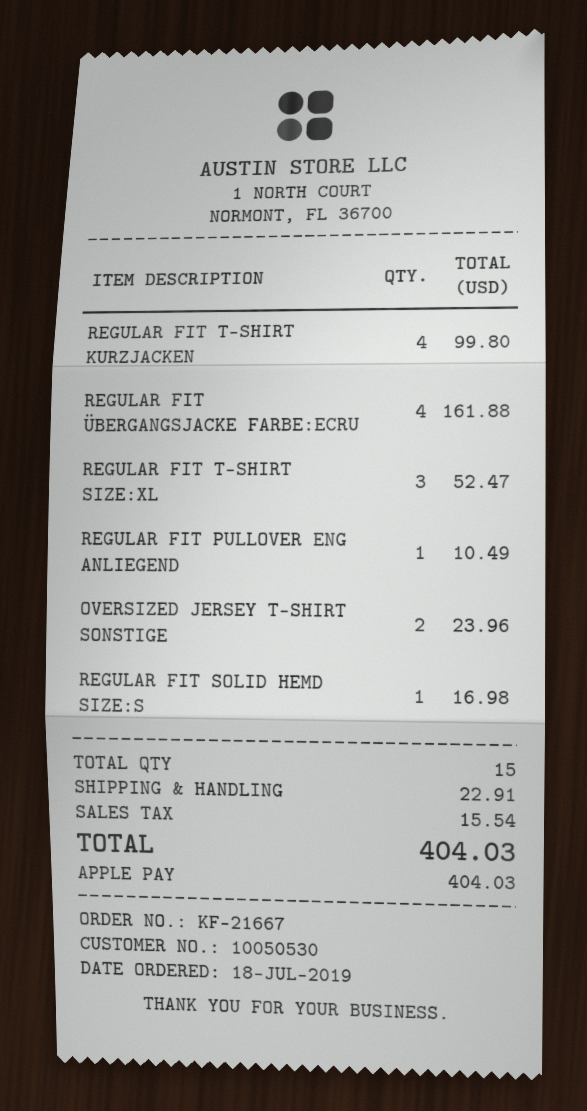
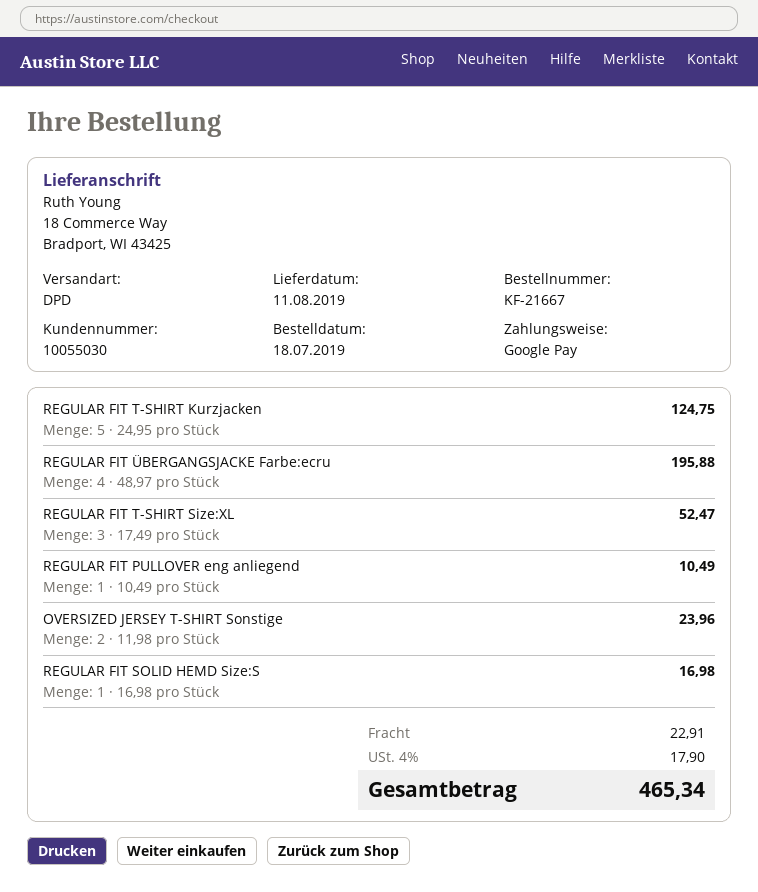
customer number: 10050530 -> 10055030
payment method: Apple Pay -> Google Pay
REGULAR FIT T-SHIRT KURZJACKEN: 4 for 99.80 -> 5 for 124.75
REGULAR FIT ÜBERGANGSJACKE FARBE:ECRU: 4 for 161.88 -> 4 for 195.88
tax: 15.54 -> 17.90
total: 404.03 -> 465.34

